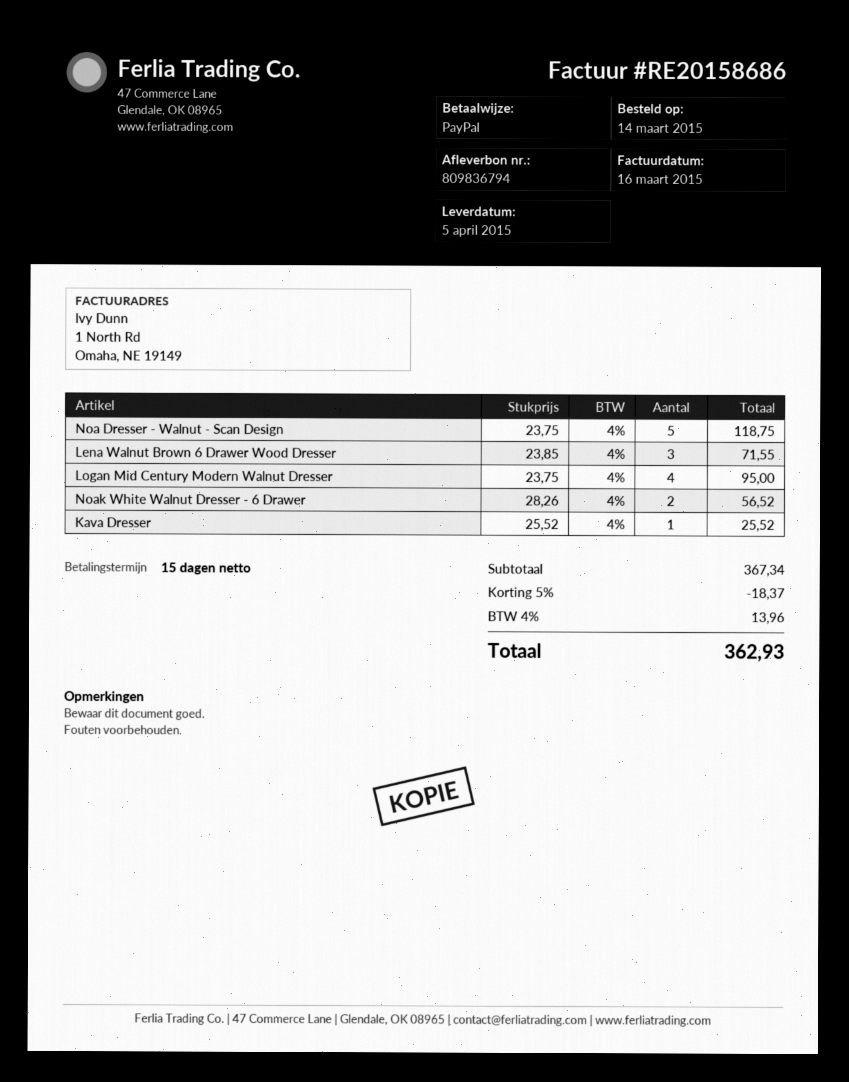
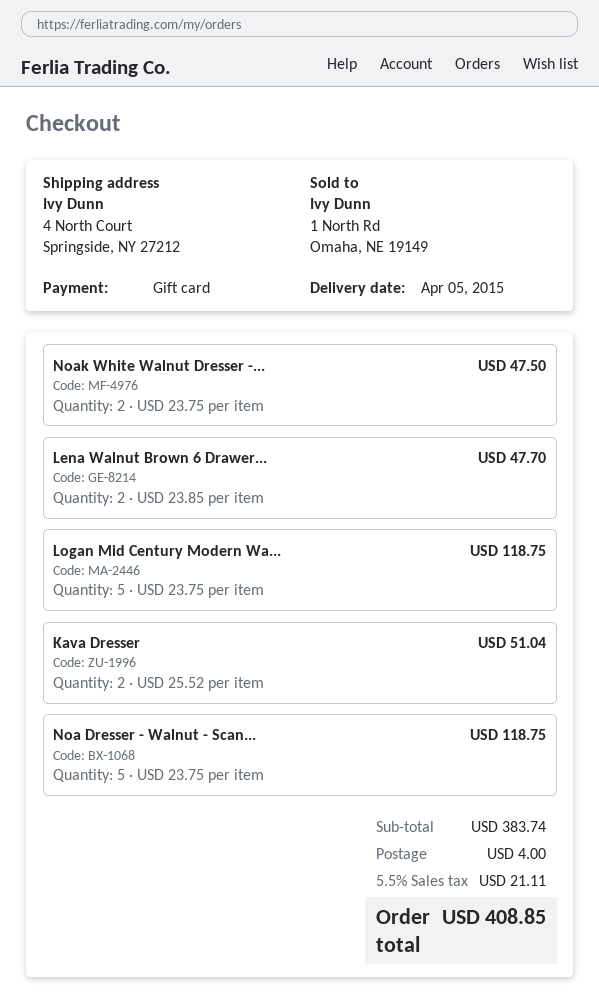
payment method: PayPal -> gift card
Lena Walnut Brown 6 Drawer Wood Dresser: 3 x 23.85 = 71.55 -> 2 x 23.85 = 47.70
Logan Mid Century Modern Walnut Dresser: 4 x 23.75 = 95.00 -> 5 x 23.75 = 118.75
Noak White Walnut Dresser - 6 Drawer: 2 x 28.26 = 56.52 -> 2 x 23.75 = 47.50
Kava Dresser: 1 x 25.52 = 25.52 -> 2 x 25.52 = 51.04
subtotal: 367.34 -> 383.74
discount: 5% = 18.37 -> none
shipping: none -> 4.00
tax: 4% = 13.96 -> 5.5% = 21.11
total: 362.93 -> 408.85

